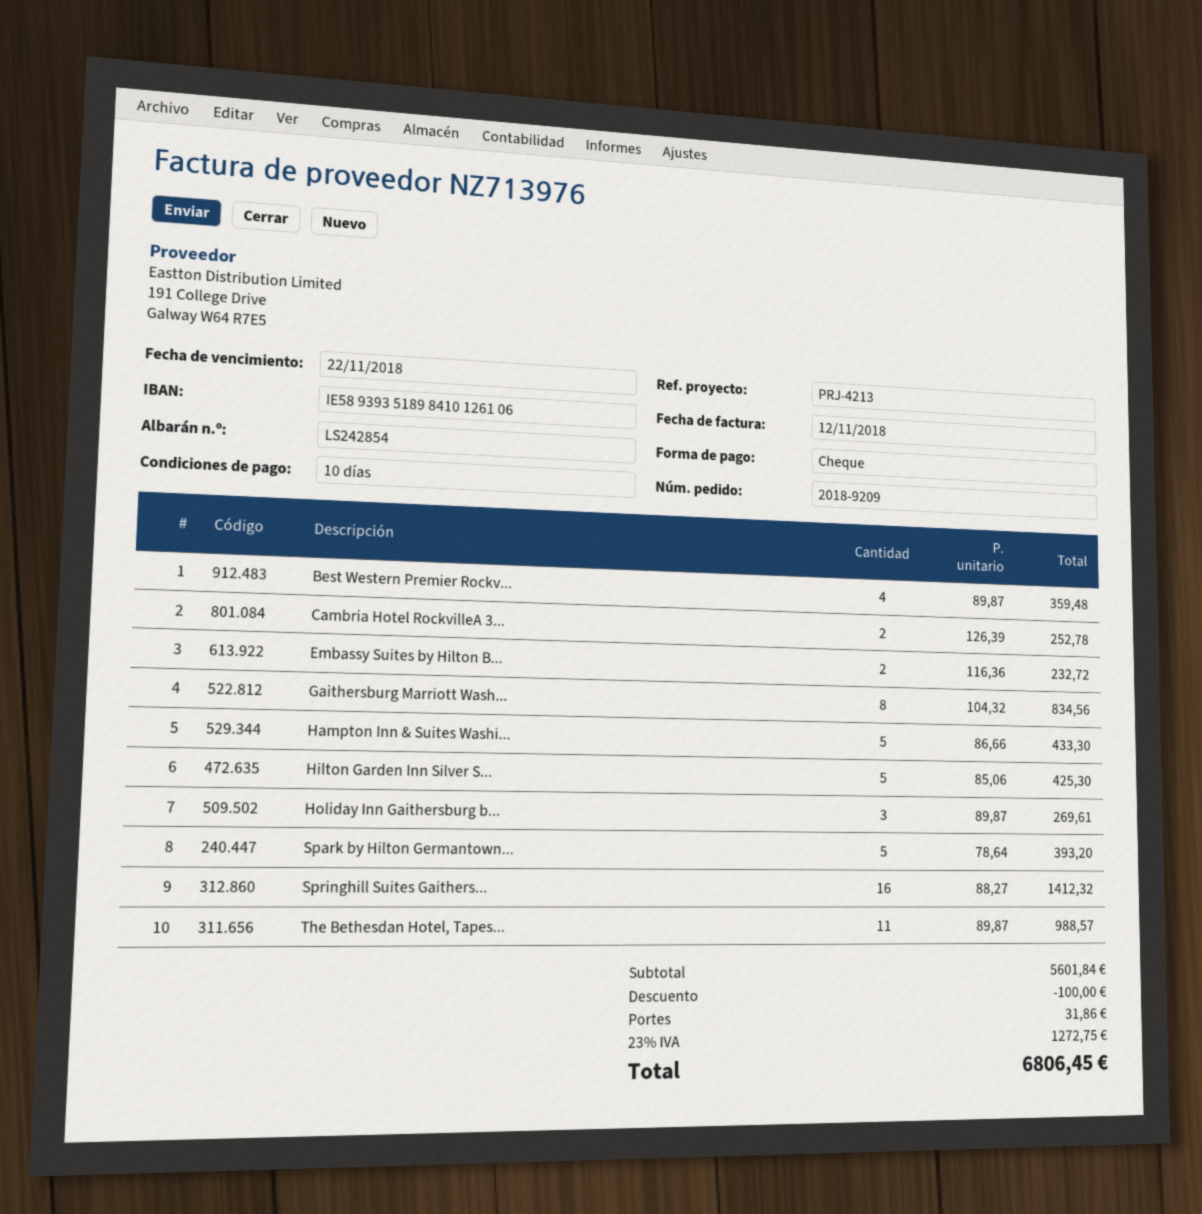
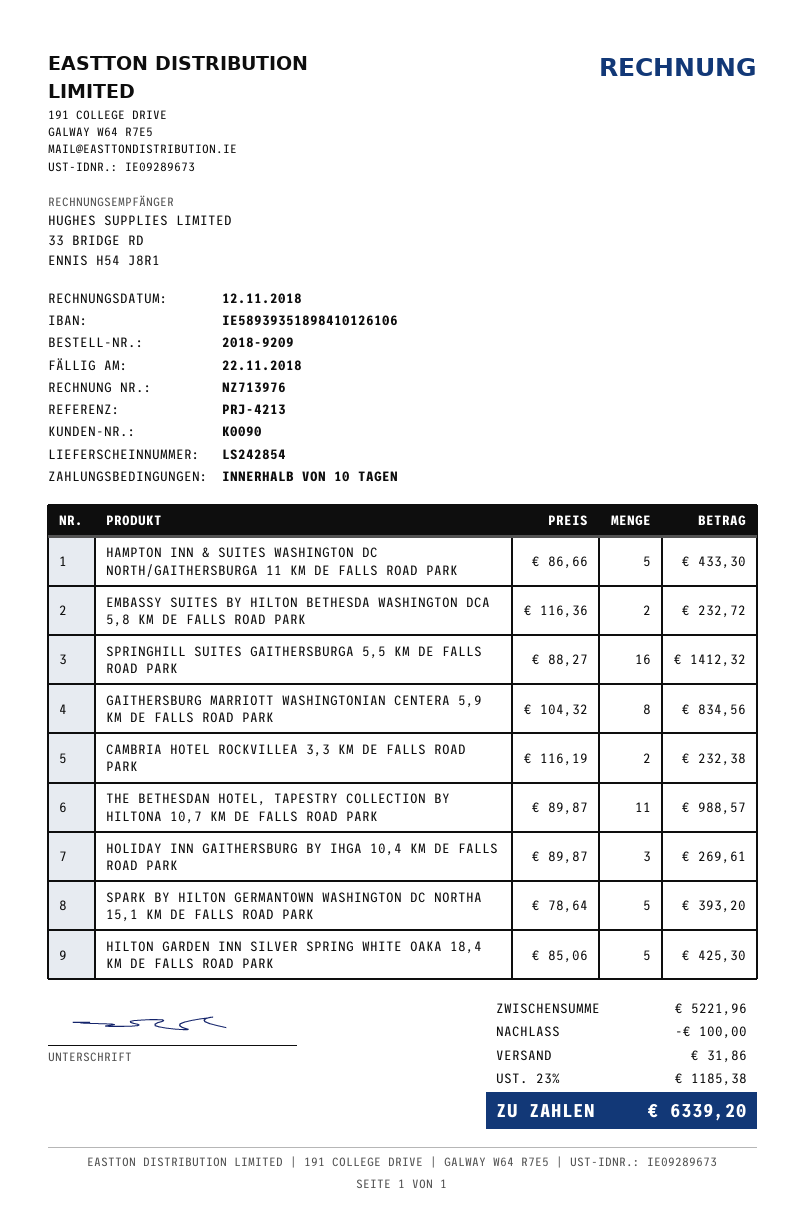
Best Western Premier Rockv...: 4 x 89.87 = 359.48 -> none
Cambria Hotel RockvilleA 3...: 2 x 126.39 = 252.78 -> 2 x 116.19 = 232.38
subtotal: 5601.84 -> 5221.96
tax: 23% = 1272.75 -> 23% = 1185.38
total: 6806.45 -> 6339.20

